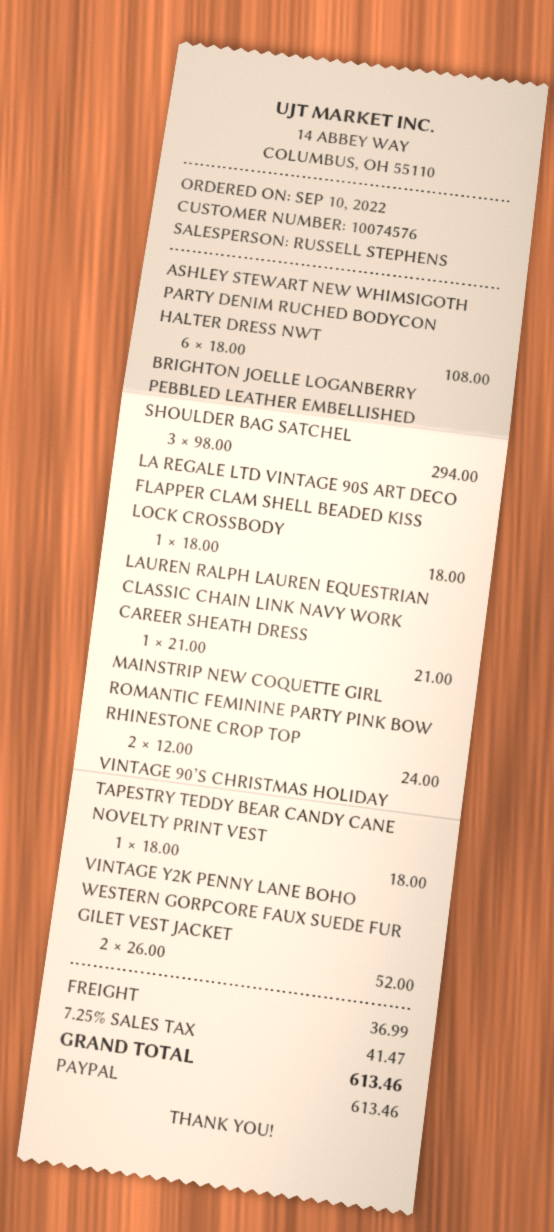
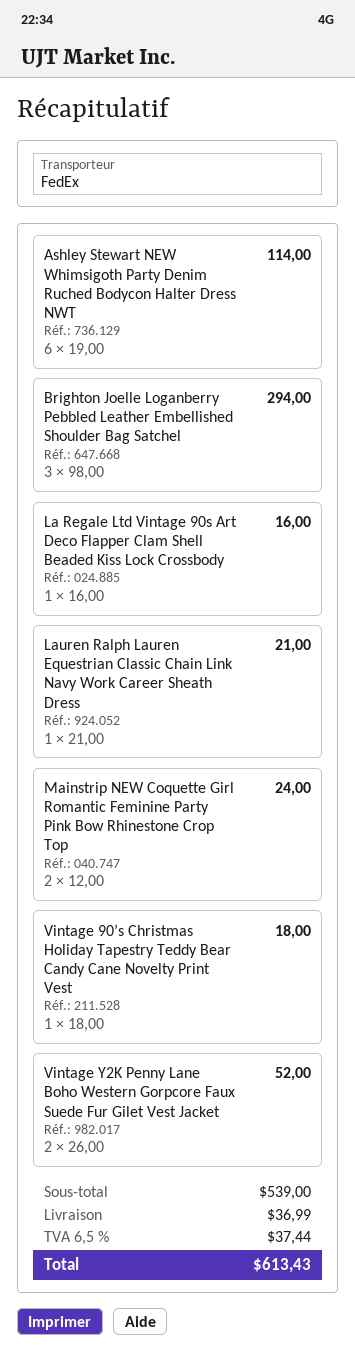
ASHLEY STEWART NEW WHIMSIGOTH PARTY DENIM RUCHED BODYCON HALTER DRESS NWT: 6 x 18.00 = 108.00 -> 6 x 19.00 = 114.00
LA REGALE LTD VINTAGE 90S ART DECO FLAPPER CLAM SHELL BEADED KISS LOCK CROSSBODY: 1 x 18.00 = 18.00 -> 1 x 16.00 = 16.00
tax: 7.25% = 41.47 -> 6.5% = 37.44
total: 613.46 -> 613.43

